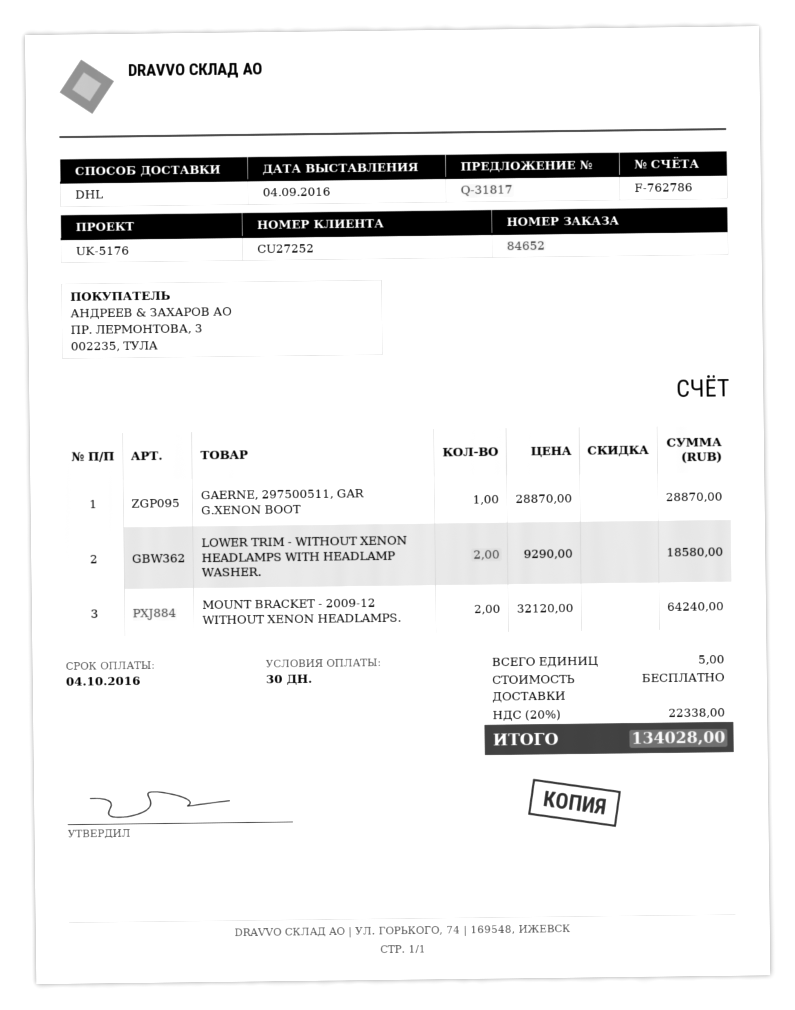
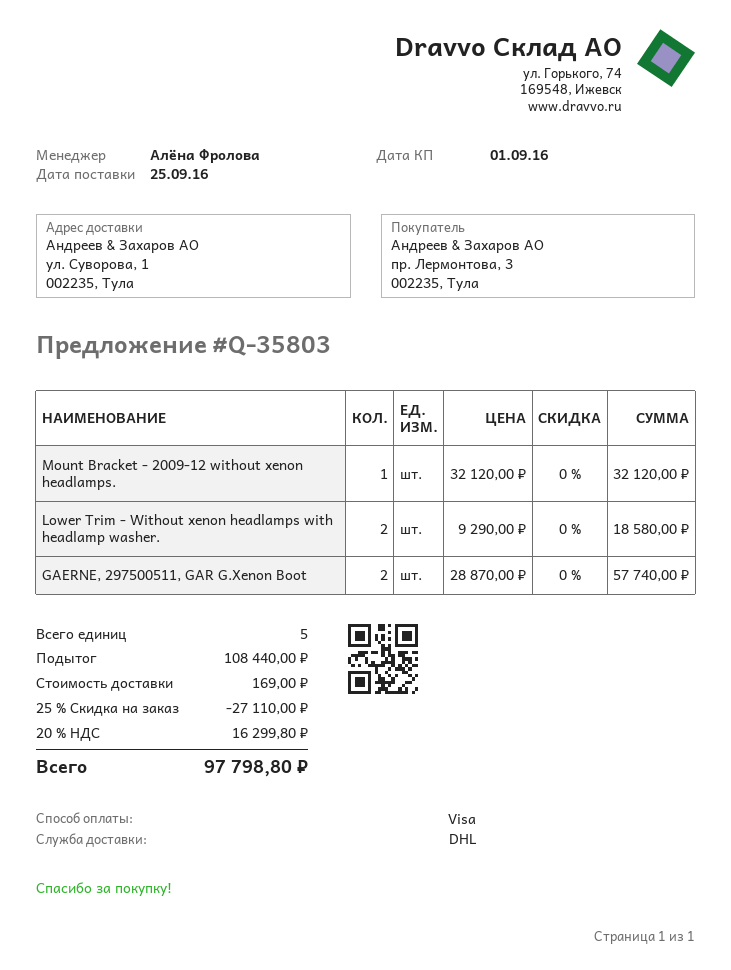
quote number: Q-31817 -> Q-35803
GAERNE, 297500511, GAR G.XENON BOOT: 1 x 28870.00 = 28870.00 -> 2 x 28870.00 = 57740.00
MOUNT BRACKET - 2009-12 WITHOUT XENON HEADLAMPS.: 2 x 32120.00 = 64240.00 -> 1 x 32120.00 = 32120.00
discount: none -> 25% = 27110.00
shipping: 0.00 -> 169.00
tax: 20% = 22338.00 -> 20% = 16299.80
total: 134028.00 -> 97798.80

